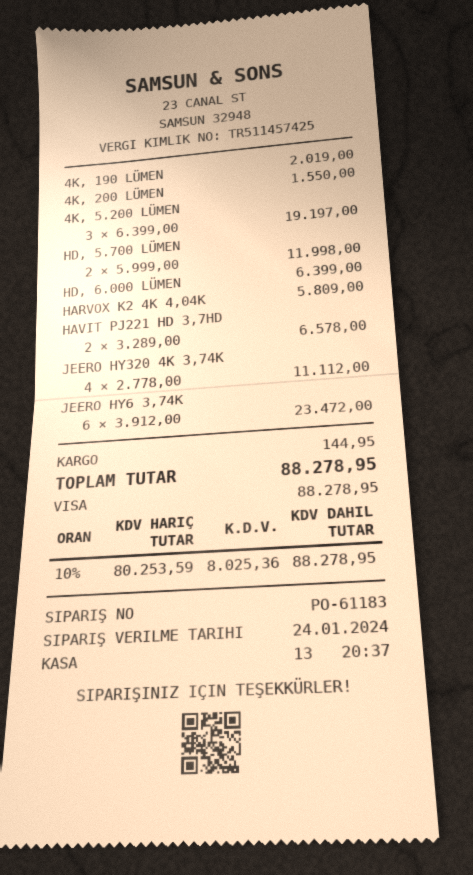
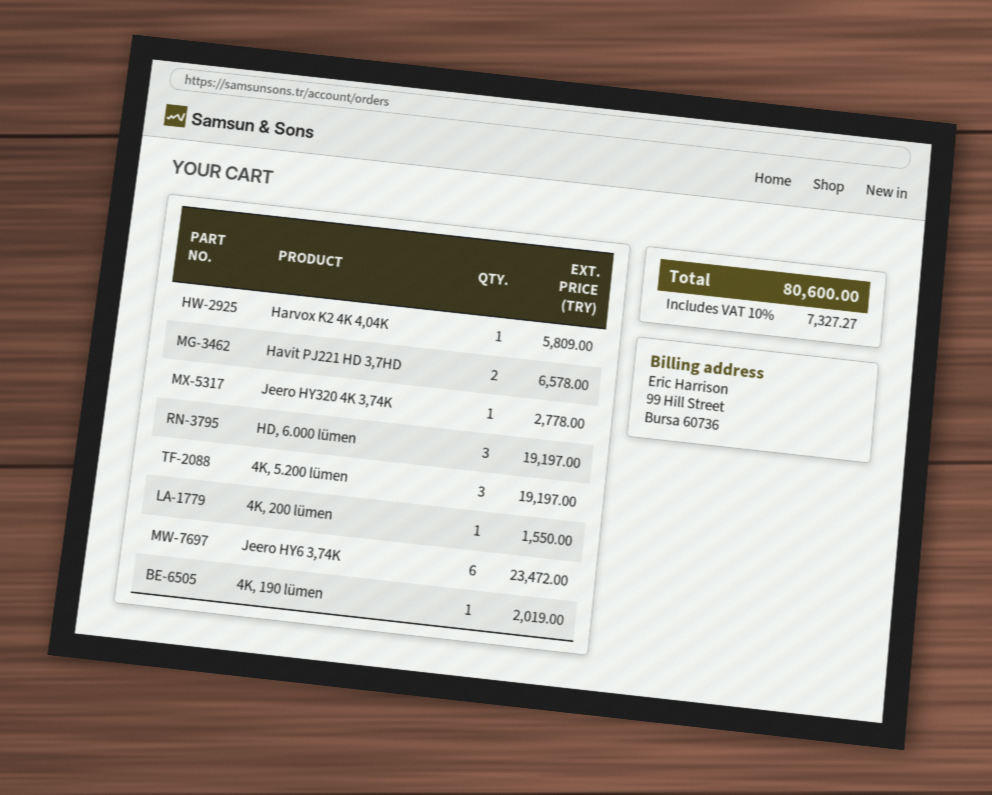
HD, 5.700 LÜMEN: 2 for 11998.00 -> none
HD, 6.000 LÜMEN: 1 for 6399.00 -> 3 for 19197.00
JEERO HY320 4K 3,74K: 4 for 11112.00 -> 1 for 2778.00
shipping: 144.95 -> none
tax: 10% = 8025.36 -> 10% = 7327.27
total: 88278.95 -> 80600.00

